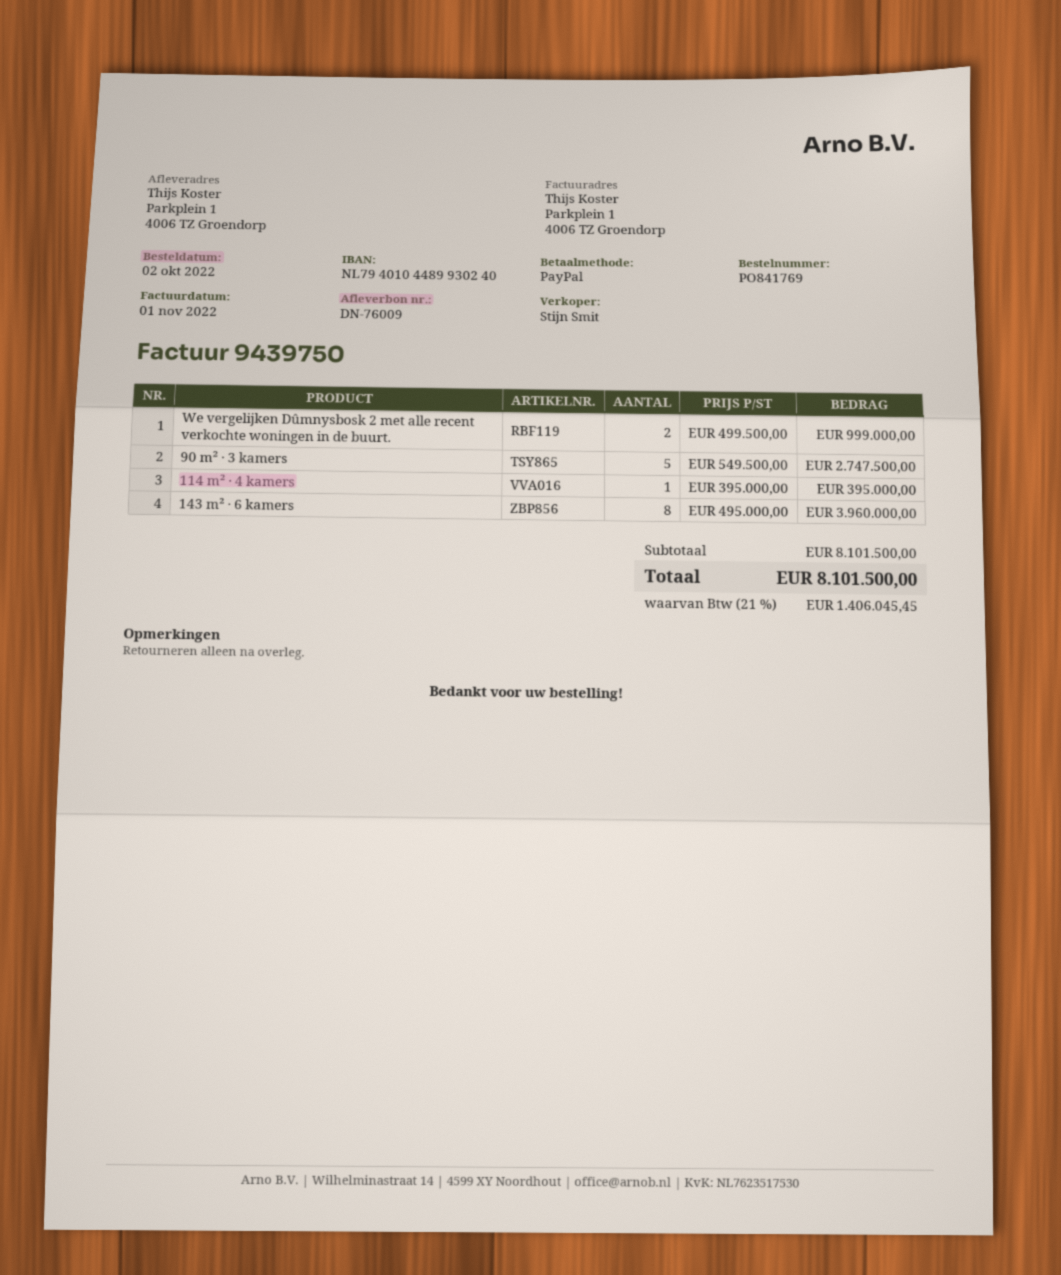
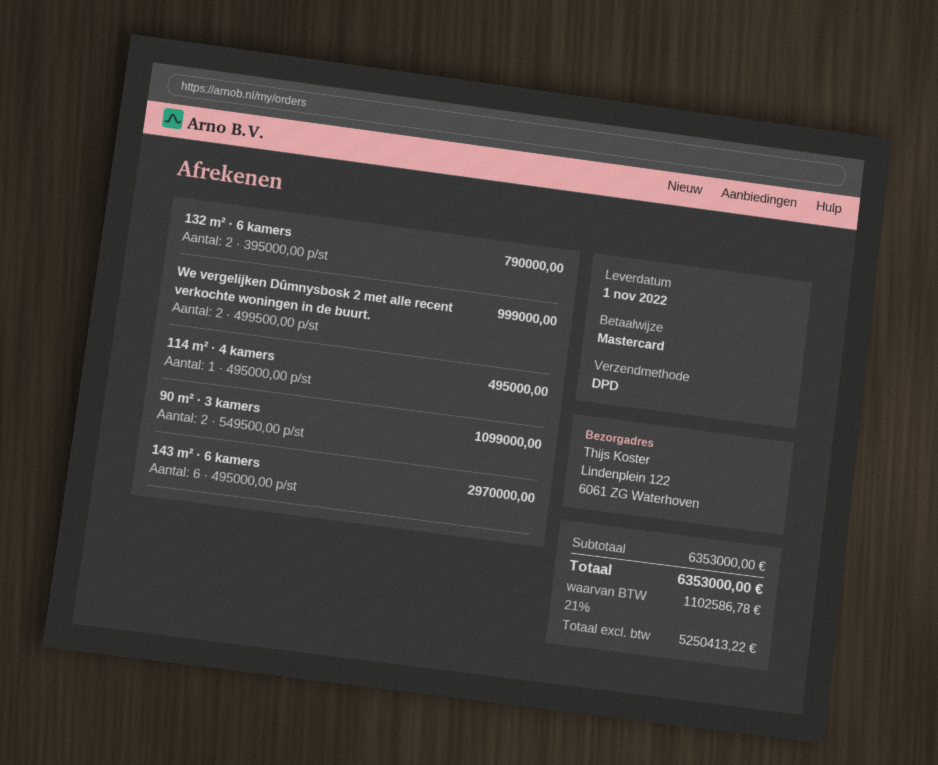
payment method: PayPal -> Mastercard
ship to: Parkplein 1, 4006 TZ Groendorp -> Lindenplein 122, 6061 ZG Waterhoven
90 m² · 3 kamers: 5 x 549500.00 = 2747500.00 -> 2 x 549500.00 = 1099000.00
114 m² · 4 kamers: 1 x 395000.00 = 395000.00 -> 1 x 495000.00 = 495000.00
143 m² · 6 kamers: 8 x 495000.00 = 3960000.00 -> 6 x 495000.00 = 2970000.00
132 m² · 6 kamers: none -> 2 x 395000.00 = 790000.00
subtotal: 8101500.00 -> 6353000.00
tax: 21% = 1406045.45 -> 21% = 1102586.78
total: 8101500.00 -> 6353000.00

